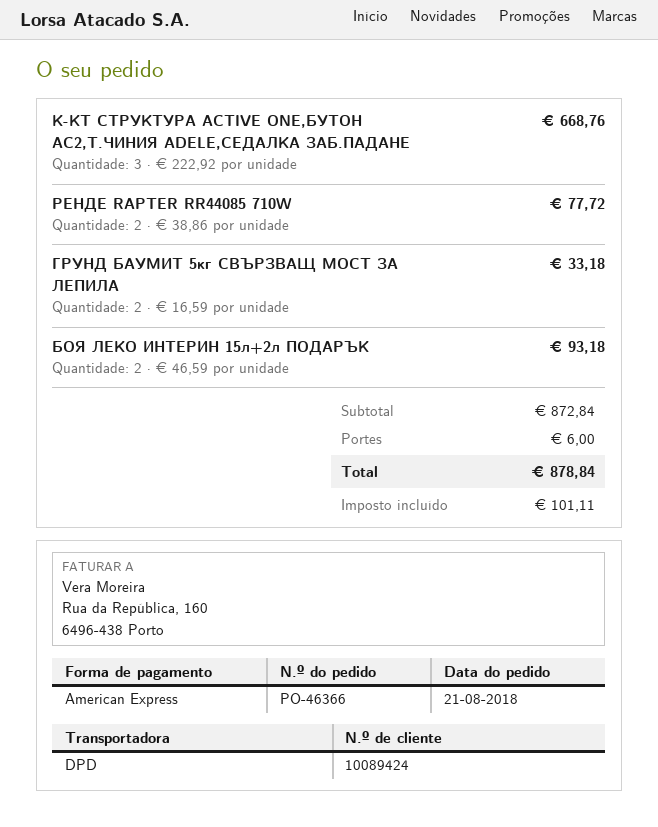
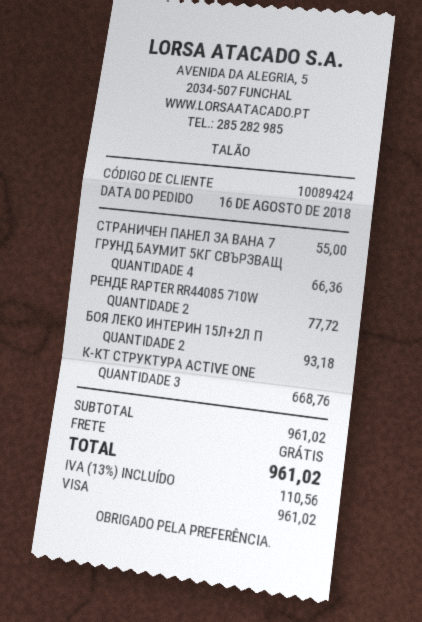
order date: 2018-08-21 -> 2018-08-16
payment method: American Express -> Visa
ГРУНД БАУМИТ 5кг СВЪРЗВАЩ МОСТ ЗА ЛЕПИЛА: 2 for 33.18 -> 4 for 66.36
СТРАНИЧЕН ПАНЕЛ ЗА ВАНА 7: none -> 1 for 55.00
subtotal: 872.84 -> 961.02
shipping: 6.00 -> 0.00
tax: 101.11 -> 110.56
total: 878.84 -> 961.02

